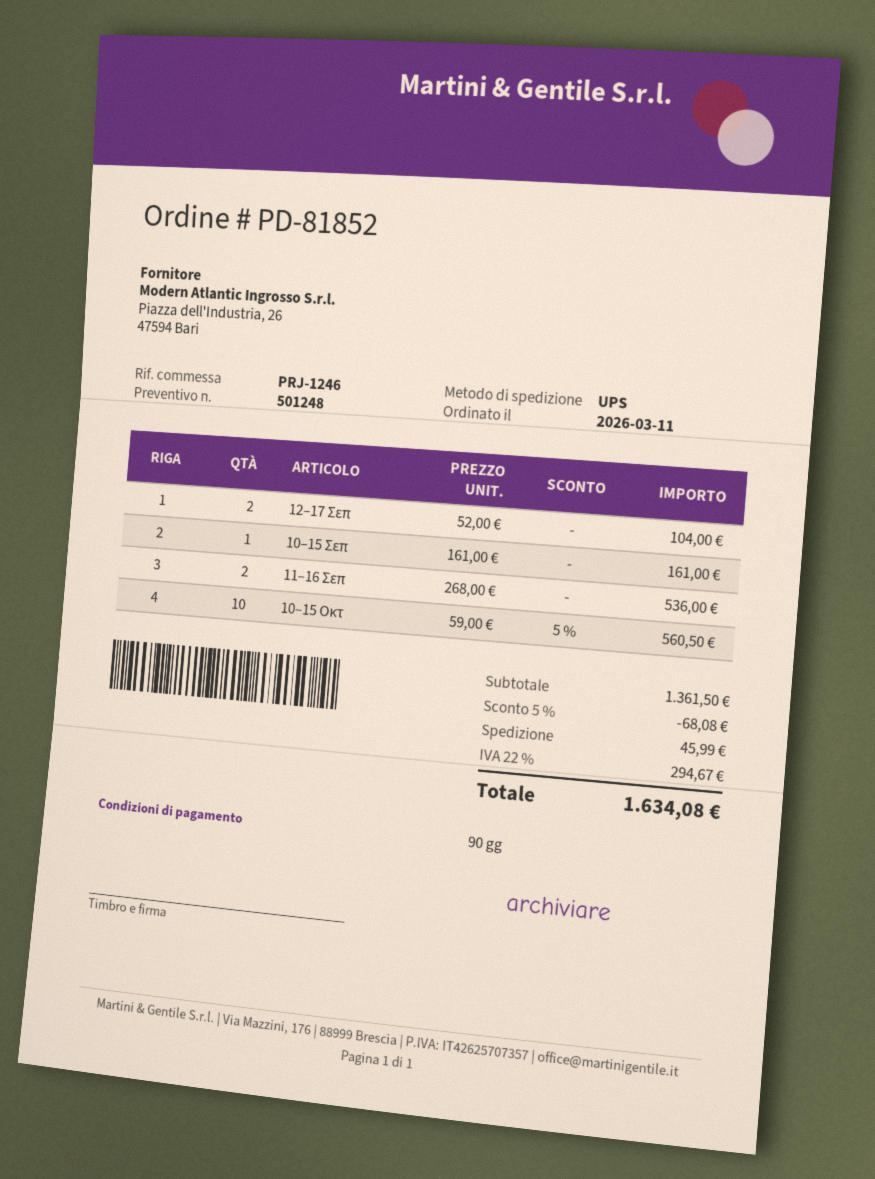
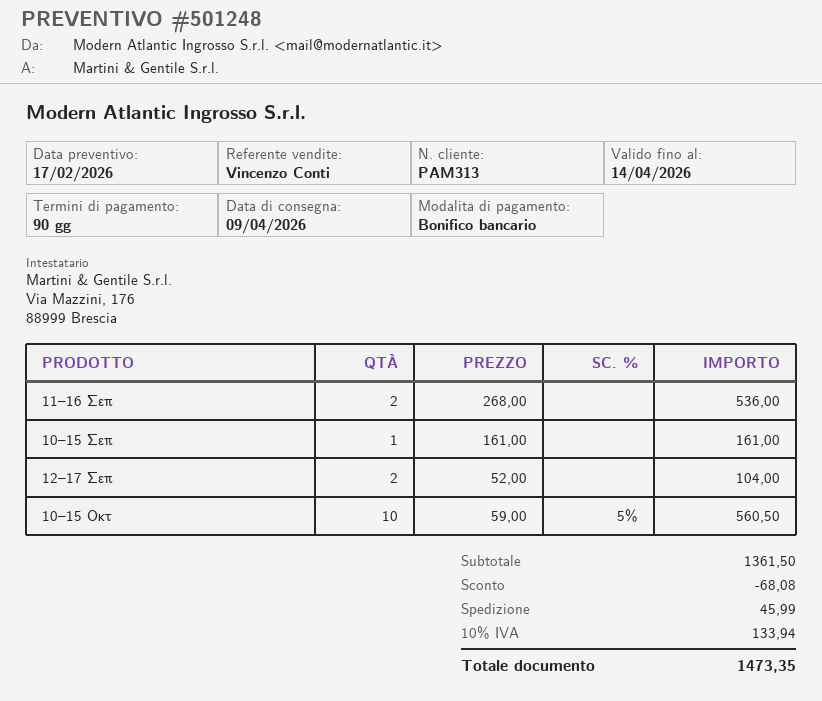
tax: 22% = 294.67 -> 10% = 133.94
total: 1634.08 -> 1473.35

